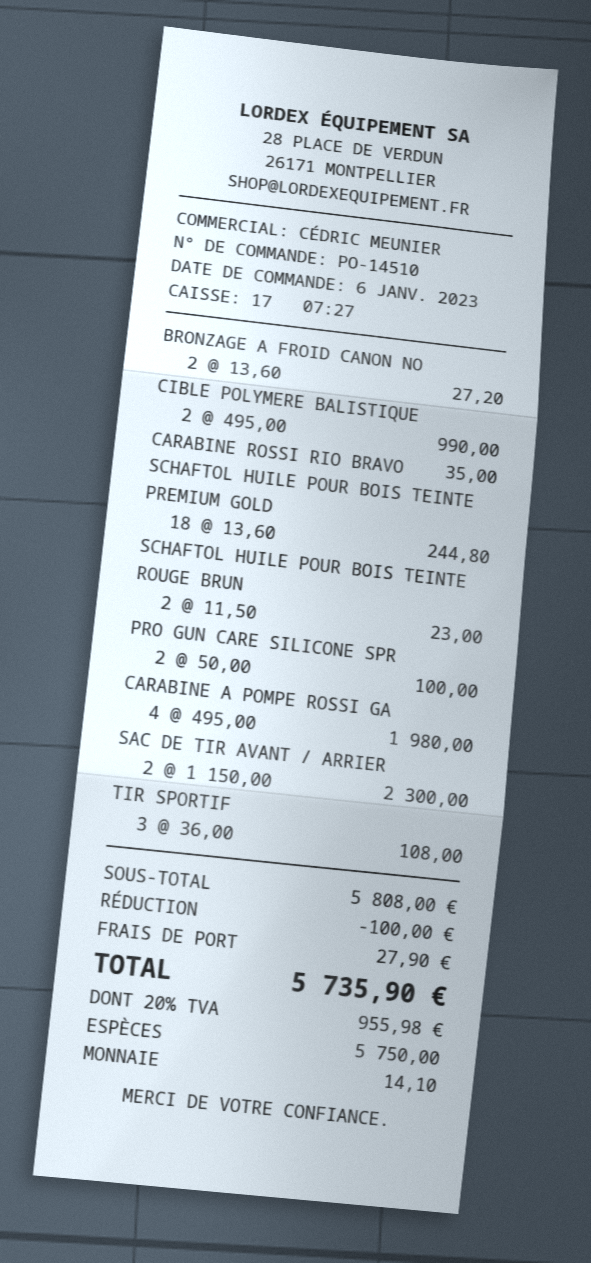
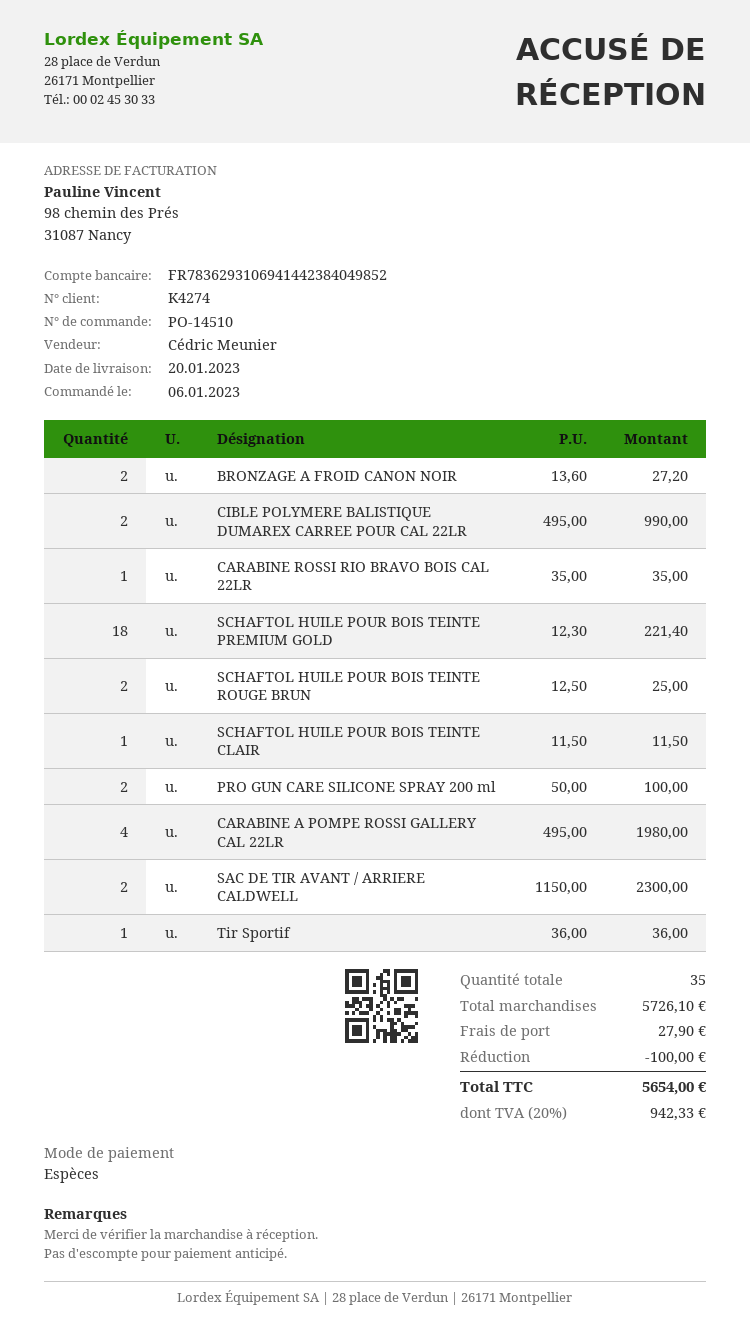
SCHAFTOL HUILE POUR BOIS TEINTE PREMIUM GOLD: 18 x 13.60 = 244.80 -> 18 x 12.30 = 221.40
SCHAFTOL HUILE POUR BOIS TEINTE ROUGE BRUN: 2 x 11.50 = 23.00 -> 2 x 12.50 = 25.00
TIR SPORTIF: 3 x 36.00 = 108.00 -> 1 x 36.00 = 36.00
SCHAFTOL HUILE POUR BOIS TEINTE CLAIR: none -> 1 x 11.50 = 11.50
subtotal: 5808.00 -> 5726.10
tax: 20% = 955.98 -> 20% = 942.33
total: 5735.90 -> 5654.00

